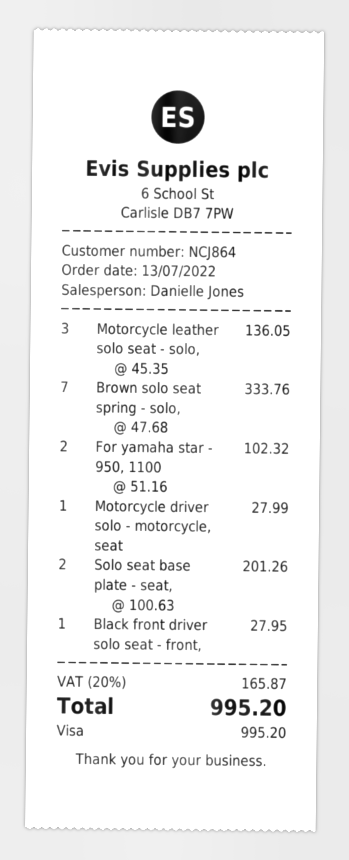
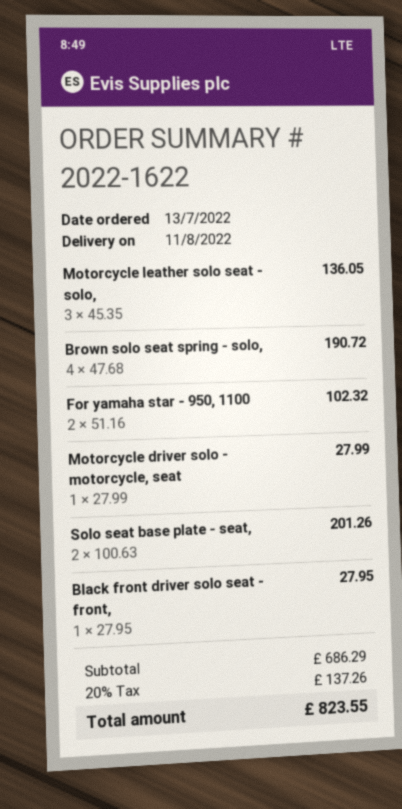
Brown solo seat spring - solo,: 7 x 47.68 = 333.76 -> 4 x 47.68 = 190.72
tax: 20% = 165.87 -> 20% = 137.26
total: 995.20 -> 823.55

